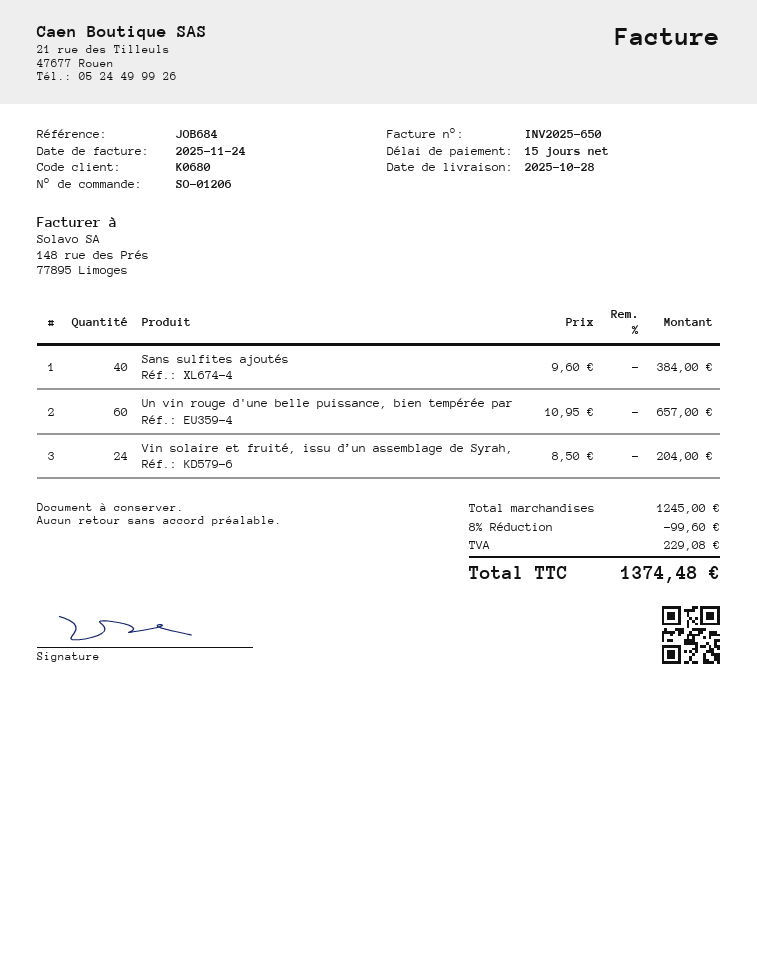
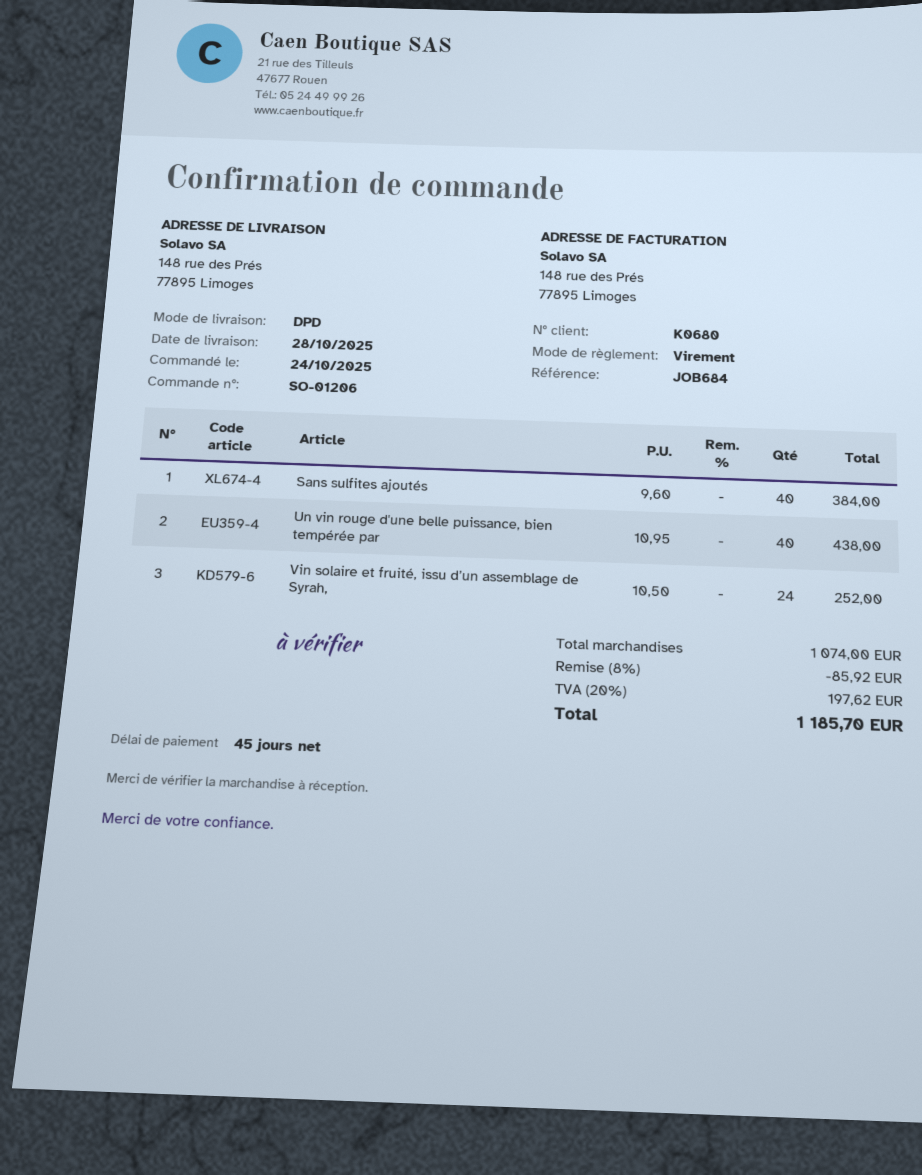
payment terms: 15 days -> 45 days
Un vin rouge d'une belle puissance, bien tempérée par: 60 x 10.95 = 657.00 -> 40 x 10.95 = 438.00
Vin solaire et fruité, issu d’un assemblage de Syrah,: 24 x 8.50 = 204.00 -> 24 x 10.50 = 252.00
subtotal: 1245.00 -> 1074.00
discount: 8% = 99.60 -> 8% = 85.92
tax: 229.08 -> 197.62
total: 1374.48 -> 1185.70

